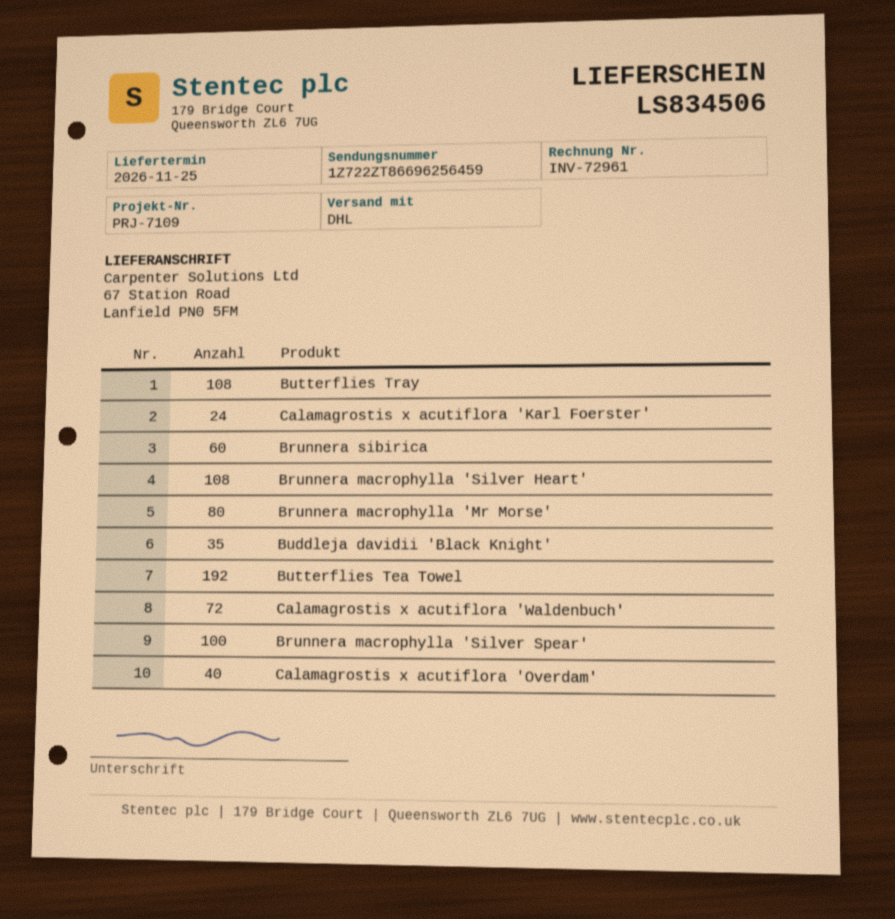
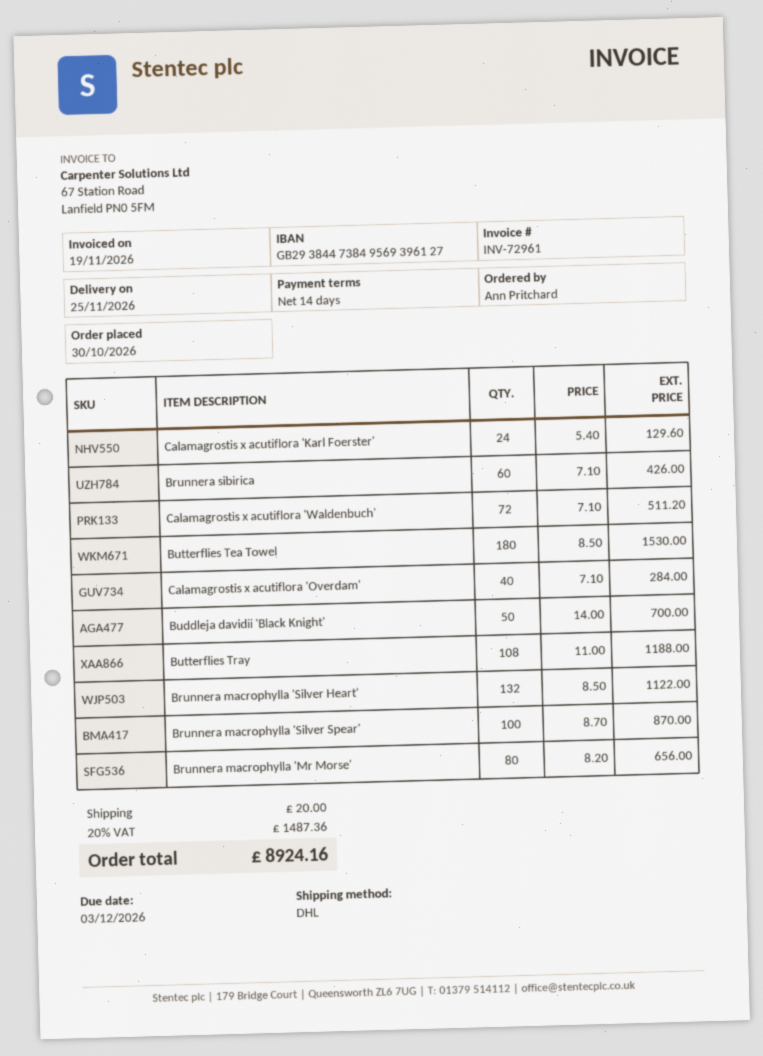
Brunnera macrophylla 'Silver Heart': 108 -> 132
Buddleja davidii 'Black Knight': 35 -> 50
Butterflies Tea Towel: 192 -> 180

